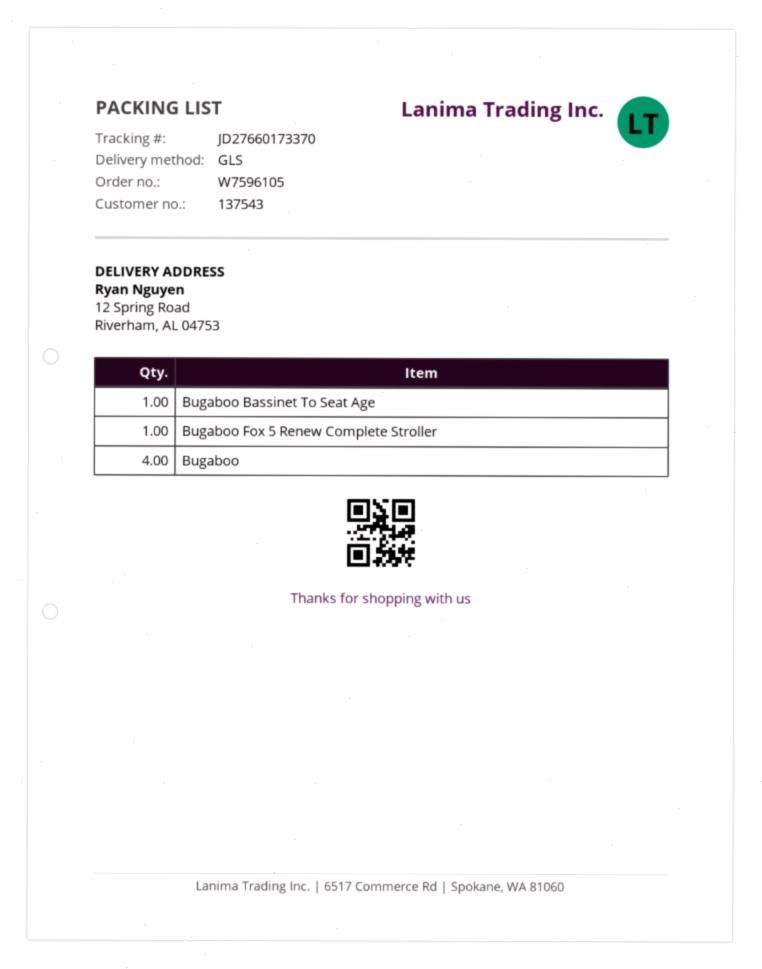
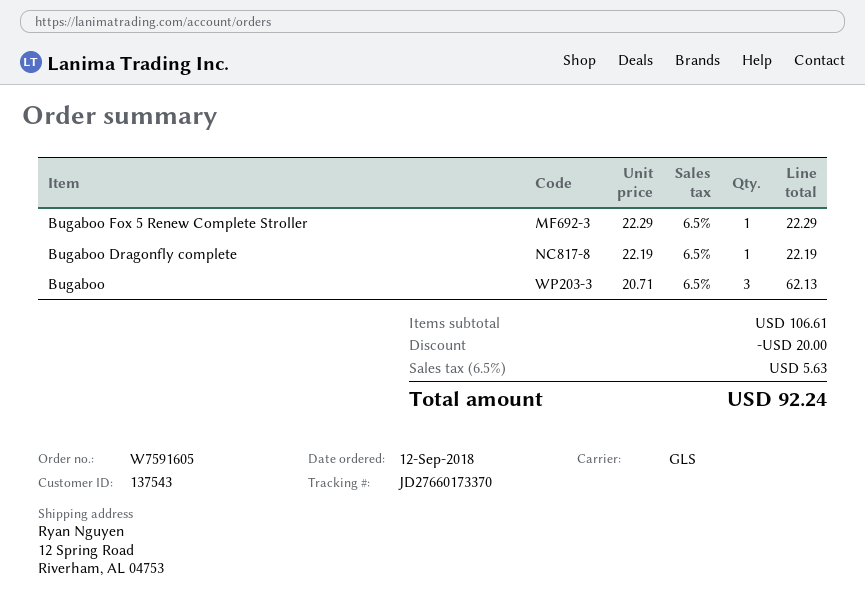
order number: W7596105 -> W7591605
Bugaboo Bassinet To Seat Age: 1 -> none
Bugaboo: 4 -> 3
Bugaboo Dragonfly complete: none -> 1

